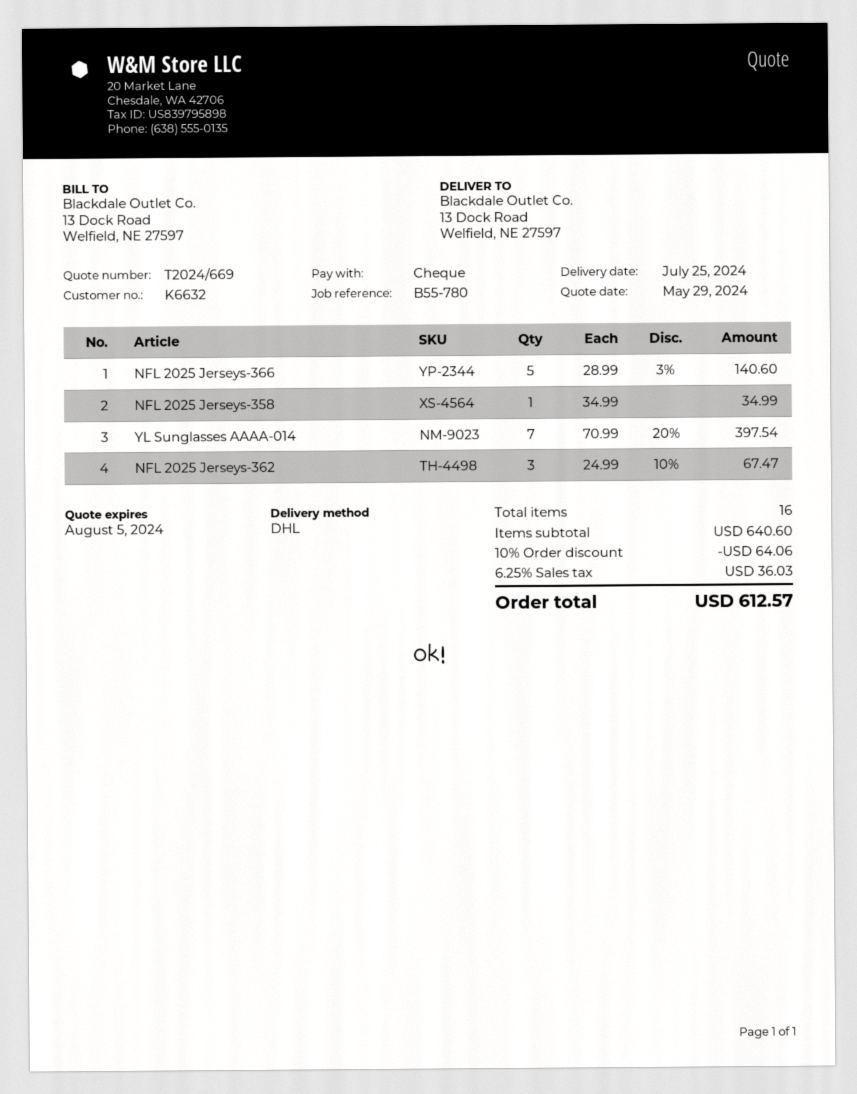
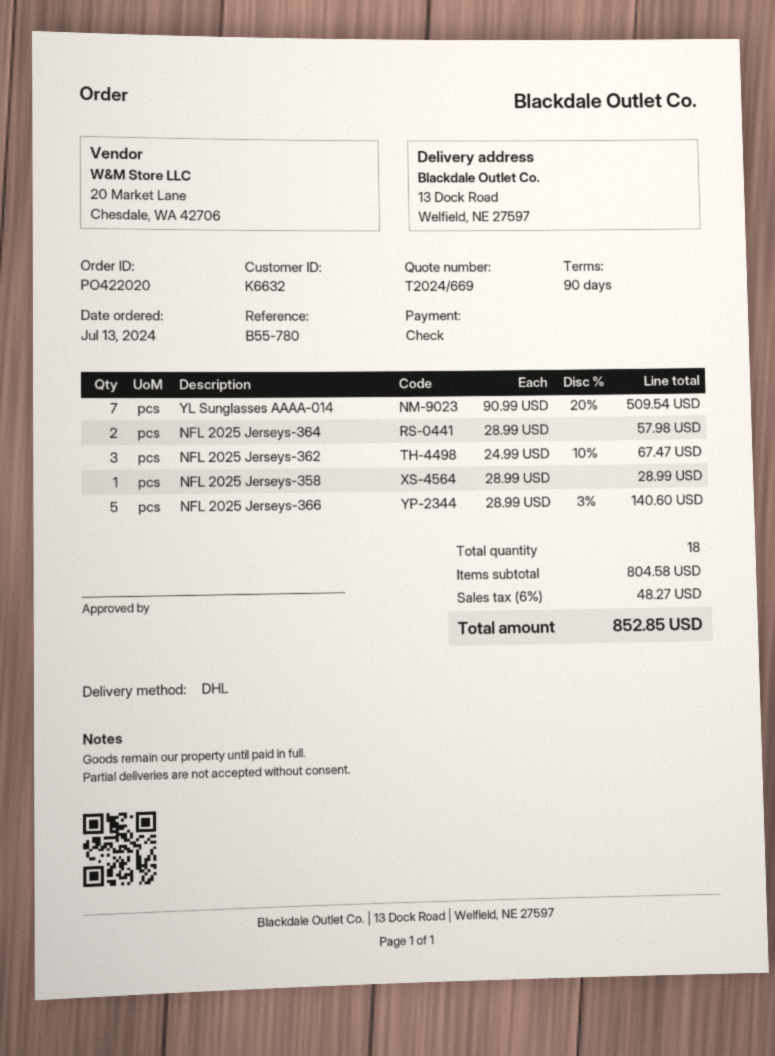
NFL 2025 Jerseys-358: 1 x 34.99 = 34.99 -> 1 x 28.99 = 28.99
YL Sunglasses AAAA-014: 7 x 70.99 - 20% = 397.54 -> 7 x 90.99 - 20% = 509.54
NFL 2025 Jerseys-364: none -> 2 x 28.99 = 57.98
total quantity: 16 -> 18
subtotal: 640.60 -> 804.58
discount: 10% = 64.06 -> none
tax: 6.25% = 36.03 -> 6% = 48.27
total: 612.57 -> 852.85

